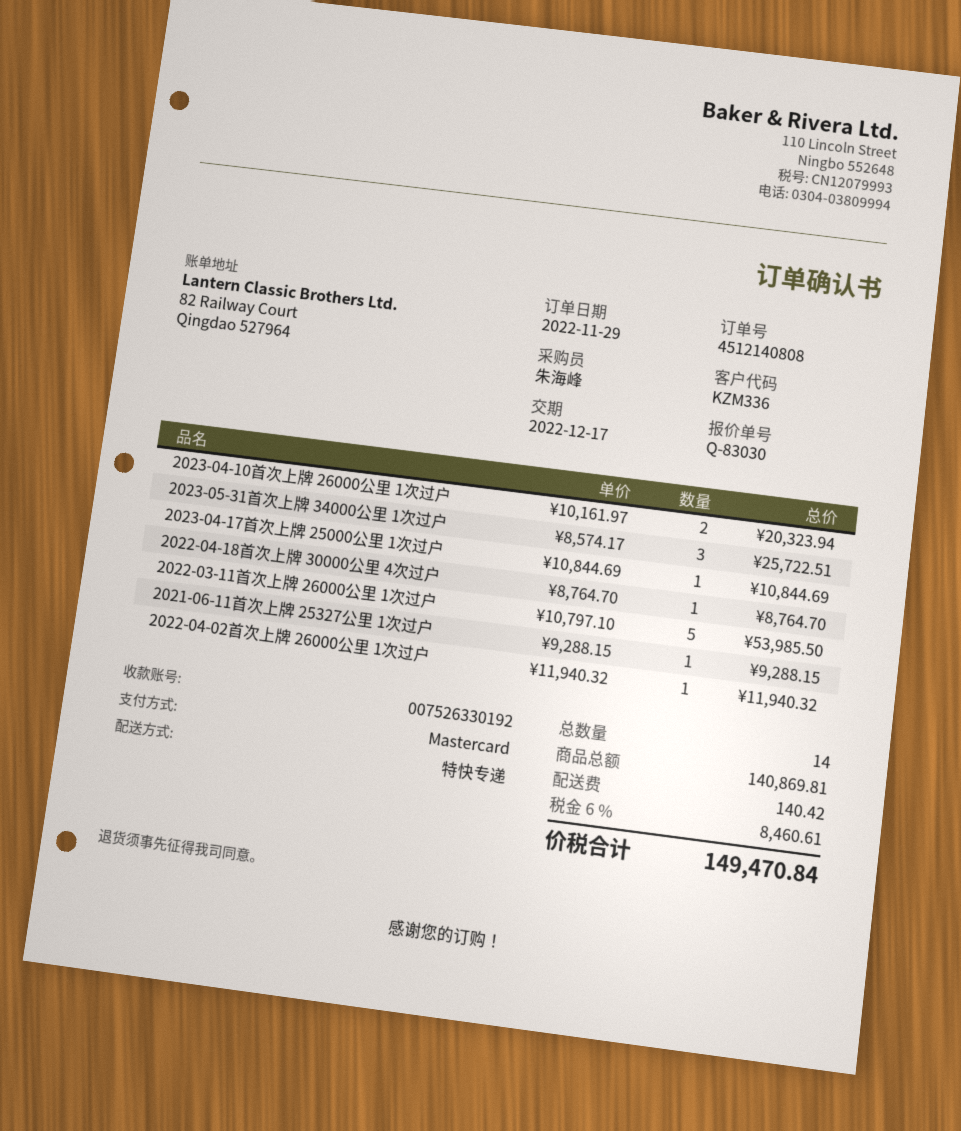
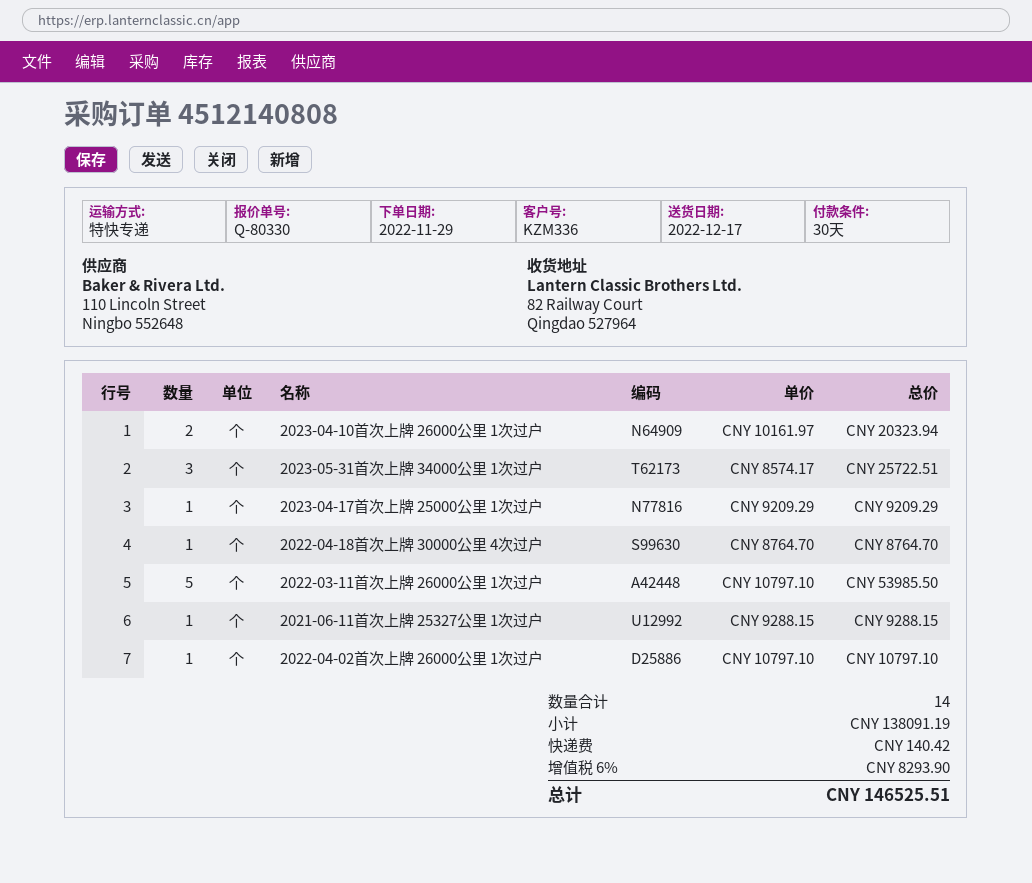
quote number: Q-83030 -> Q-80330
2023-04-17首次上牌 25000公里 1次过户: 1 x 10844.69 = 10844.69 -> 1 x 9209.29 = 9209.29
2022-04-02首次上牌 26000公里 1次过户: 1 x 11940.32 = 11940.32 -> 1 x 10797.10 = 10797.10
subtotal: 140869.81 -> 138091.19
tax: 6% = 8460.61 -> 6% = 8293.90
total: 149470.84 -> 146525.51

